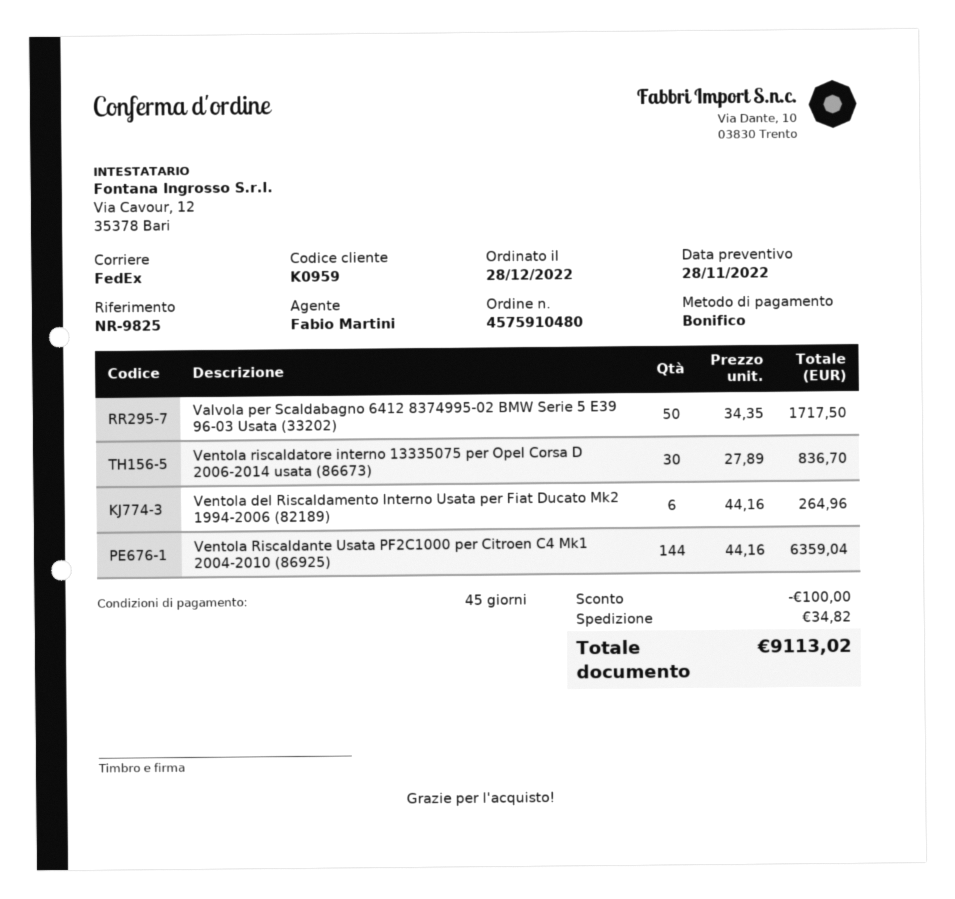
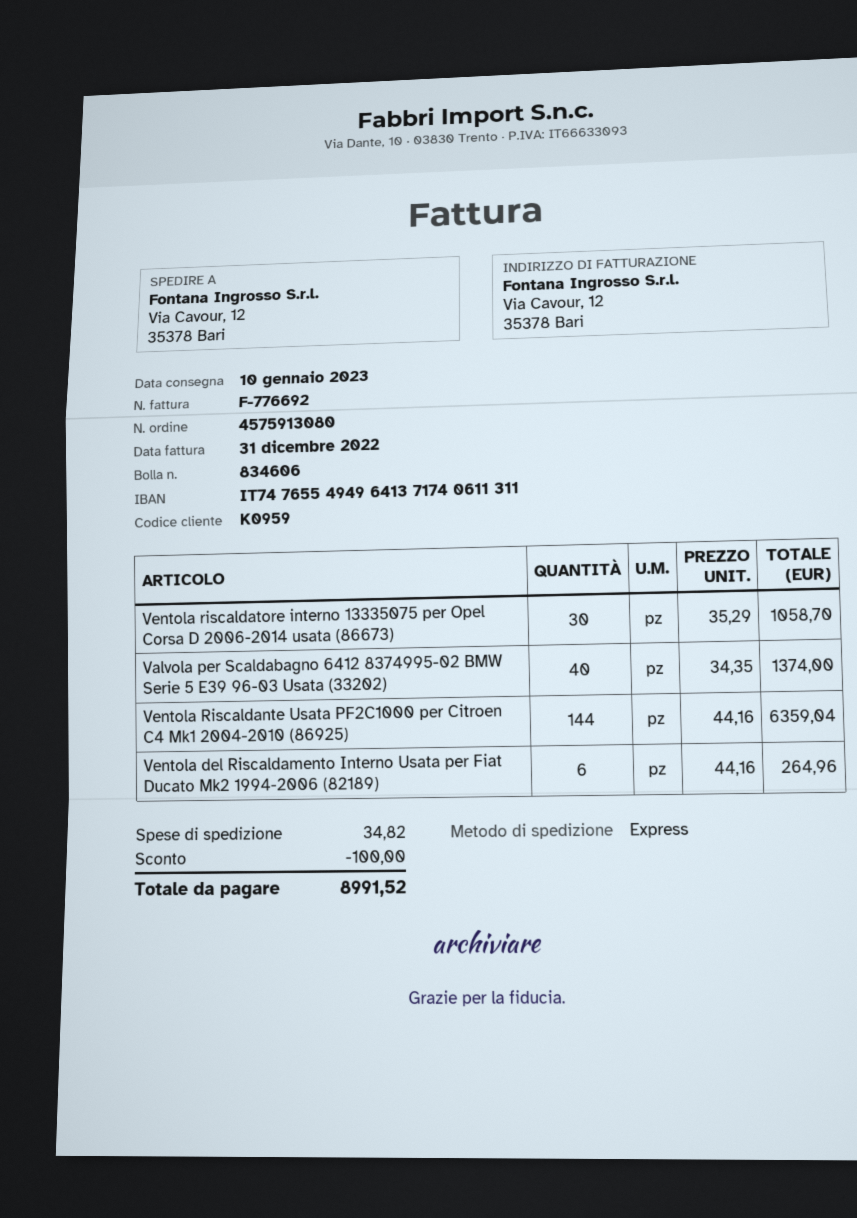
order number: 4575910480 -> 4575913080
shipping method: FedEx -> express
Valvola per Scaldabagno 6412 8374995-02 BMW Serie 5 E39 96-03 Usata (33202): 50 x 34.35 = 1717.50 -> 40 x 34.35 = 1374.00
Ventola riscaldatore interno 13335075 per Opel Corsa D 2006-2014 usata (86673): 30 x 27.89 = 836.70 -> 30 x 35.29 = 1058.70
total: 9113.02 -> 8991.52

